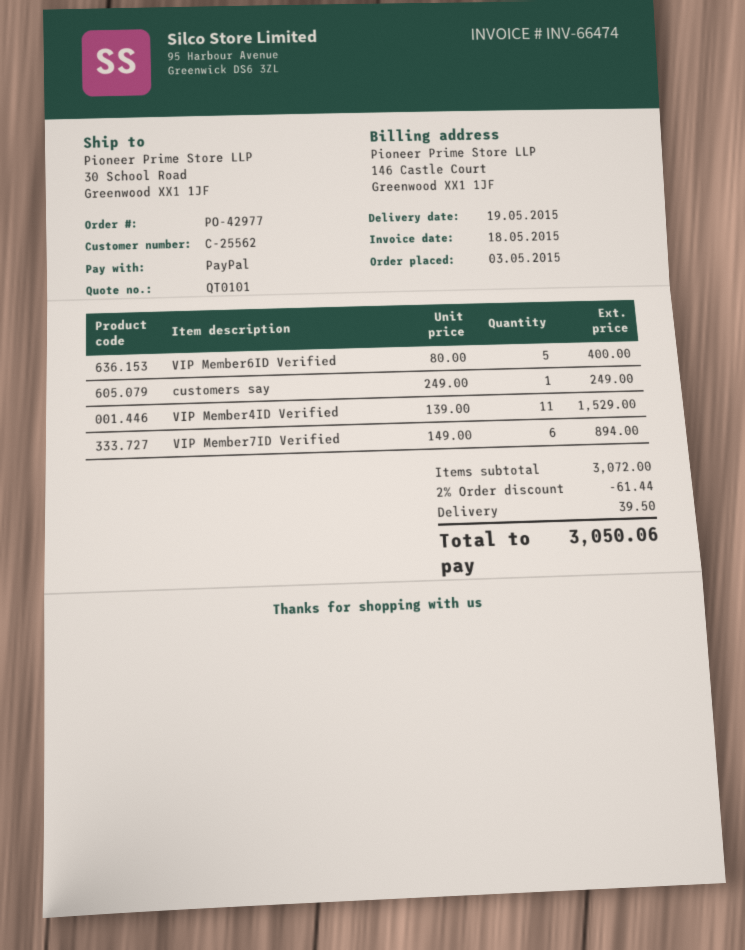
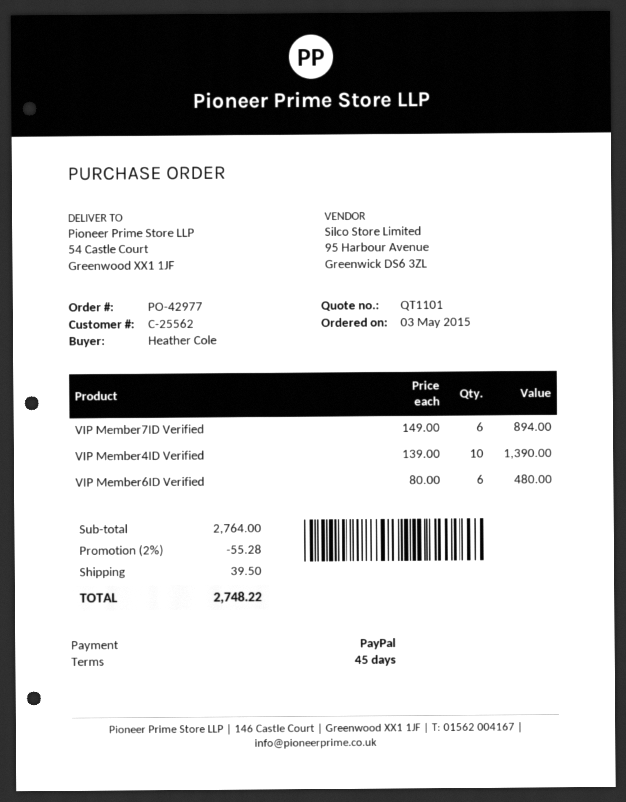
quote number: QT0101 -> QT1101
ship to: 30 School Road, Greenwood XX1 1JF -> 54 Castle Court, Greenwood XX1 1JF
VIP Member6ID Verified: 5 x 80.00 = 400.00 -> 6 x 80.00 = 480.00
customers say: 1 x 249.00 = 249.00 -> none
VIP Member4ID Verified: 11 x 139.00 = 1529.00 -> 10 x 139.00 = 1390.00
subtotal: 3072.00 -> 2764.00
discount: 2% = 61.44 -> 2% = 55.28
total: 3050.06 -> 2748.22

